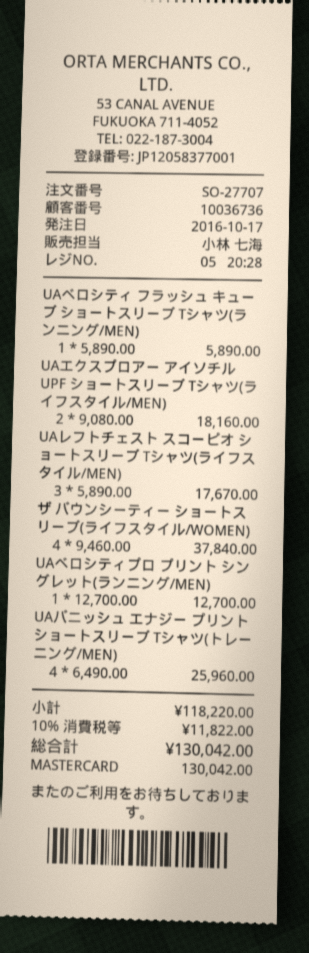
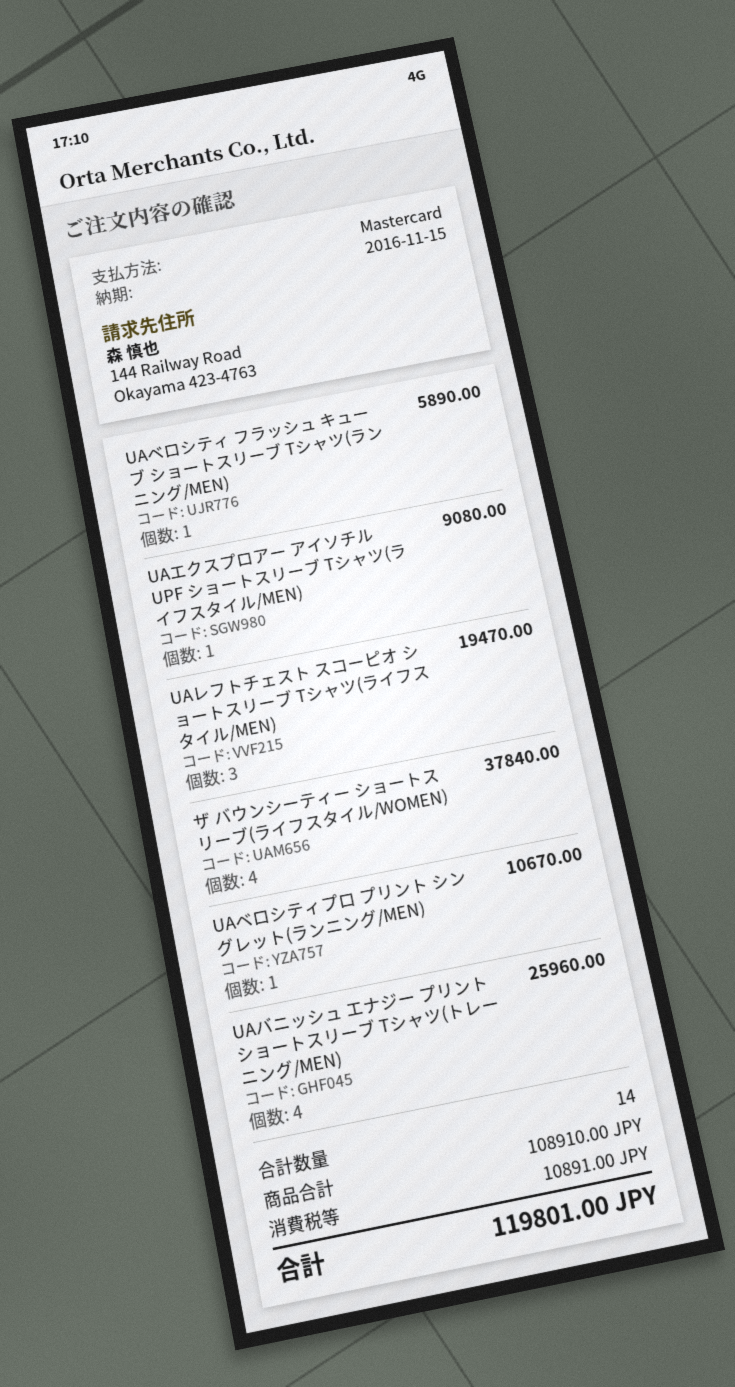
UAエクスプロアー アイソチル UPF ショートスリーブ Tシャツ(ライフスタイル/MEN): 2 for 18160.00 -> 1 for 9080.00
UAレフトチェスト スコーピオ ショートスリーブ Tシャツ(ライフスタイル/MEN): 3 for 17670.00 -> 3 for 19470.00
UAベロシティプロ プリント シングレット(ランニング/MEN): 1 for 12700.00 -> 1 for 10670.00
subtotal: 118220.00 -> 108910.00
tax: 11822.00 -> 10891.00
total: 130042.00 -> 119801.00

